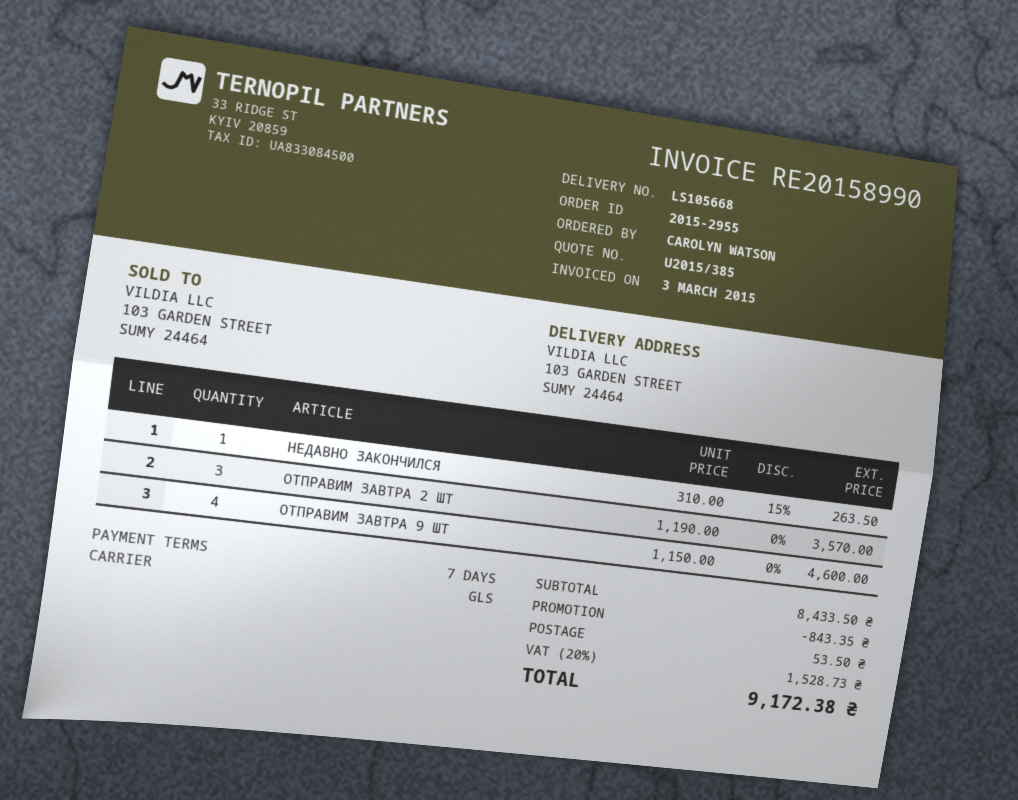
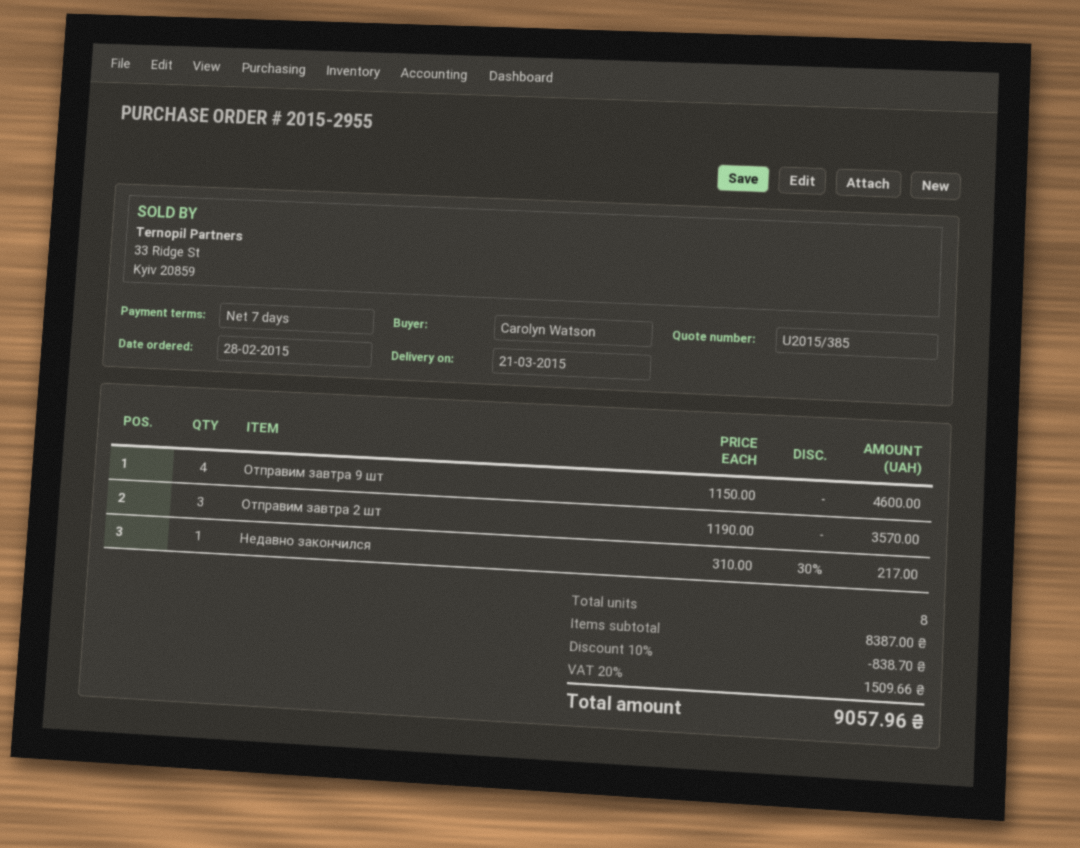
НЕДАВНО ЗАКОНЧИЛСЯ: 1 x 310.00 - 15% = 263.50 -> 1 x 310.00 - 30% = 217.00
subtotal: 8433.50 -> 8387.00
discount: 843.35 -> 838.70
shipping: 53.50 -> none
tax: 20% = 1528.73 -> 20% = 1509.66
total: 9172.38 -> 9057.96

